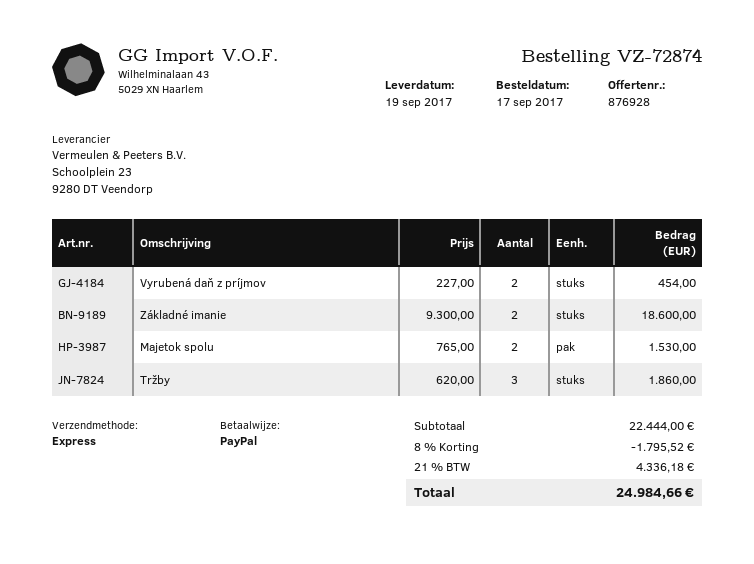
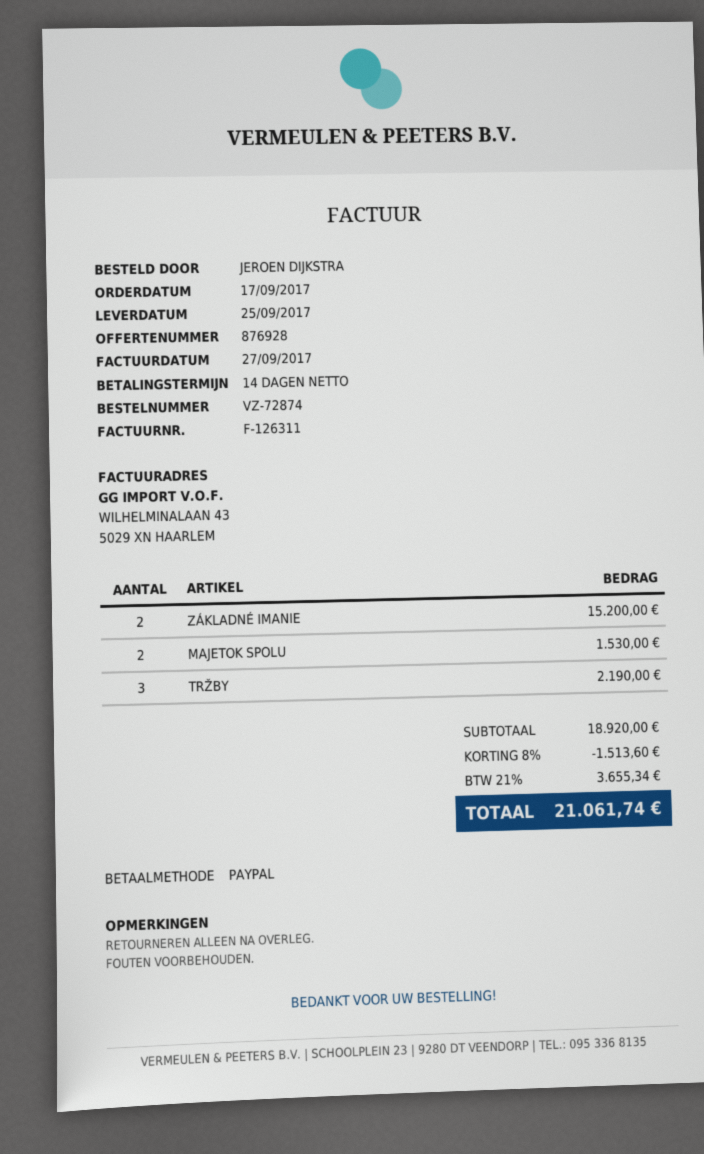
delivery date: 2017-09-19 -> 2017-09-25
Vyrubená daň z príjmov: 2 for 454.00 -> none
Základné imanie: 2 for 18600.00 -> 2 for 15200.00
Tržby: 3 for 1860.00 -> 3 for 2190.00
subtotal: 22444.00 -> 18920.00
discount: 8% = 1795.52 -> 8% = 1513.60
tax: 21% = 4336.18 -> 21% = 3655.34
total: 24984.66 -> 21061.74

